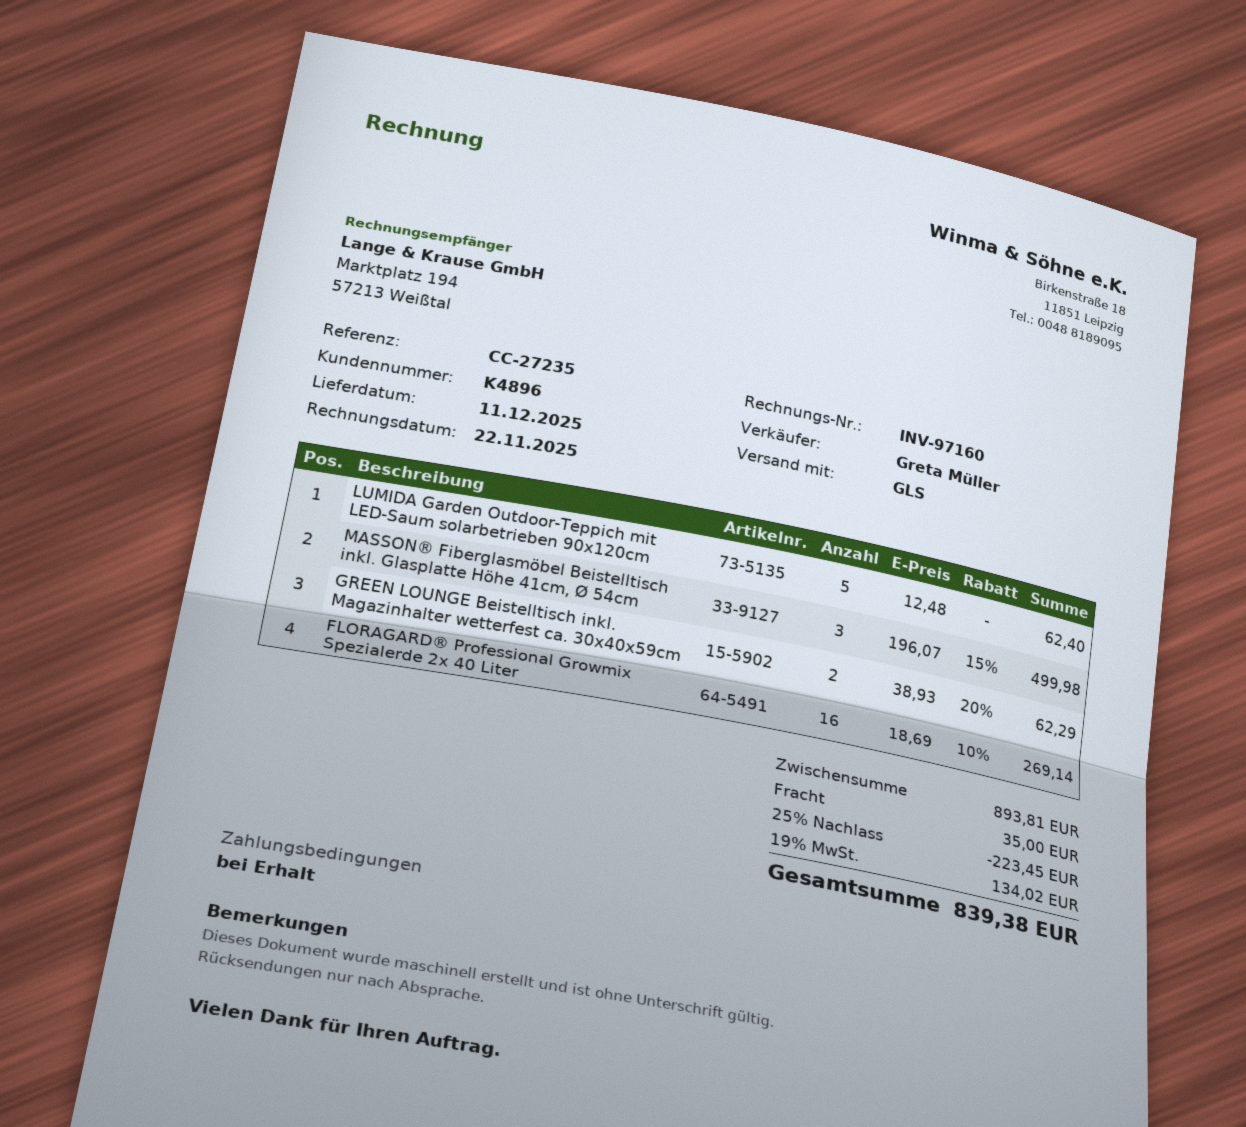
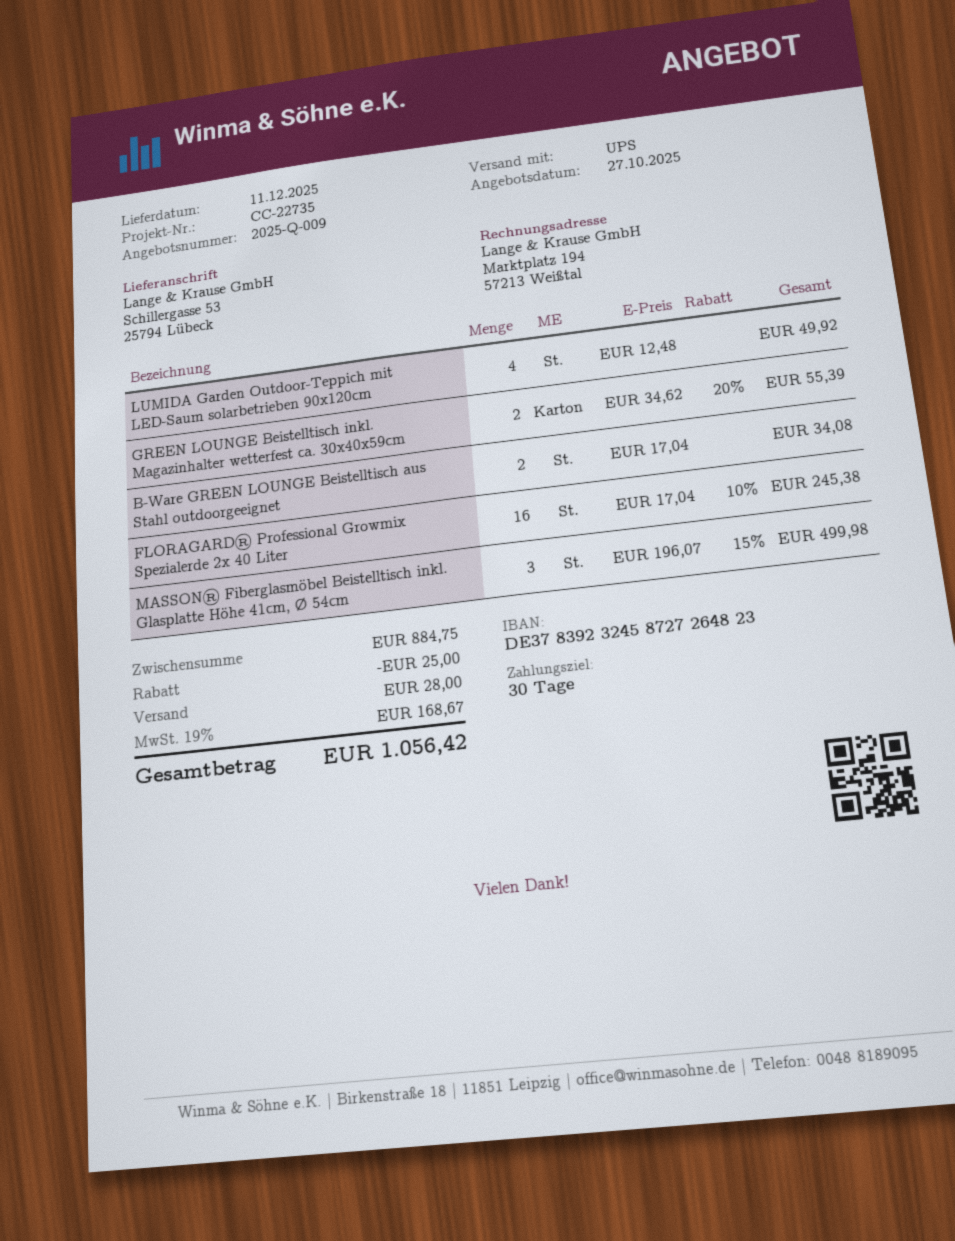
payment terms: on receipt -> 30 days
reference: CC-27235 -> CC-22735
shipping method: GLS -> UPS
LUMIDA Garden Outdoor-Teppich mit LED-Saum solarbetrieben 90x120cm: 5 x 12.48 = 62.40 -> 4 x 12.48 = 49.92
GREEN LOUNGE Beistelltisch inkl. Magazinhalter wetterfest ca. 30x40x59cm: 2 x 38.93 - 20% = 62.29 -> 2 x 34.62 - 20% = 55.39
FLORAGARD® Professional Growmix Spezialerde 2x 40 Liter: 16 x 18.69 - 10% = 269.14 -> 16 x 17.04 - 10% = 245.38
B-Ware GREEN LOUNGE Beistelltisch aus Stahl outdoorgeeignet: none -> 2 x 17.04 = 34.08
subtotal: 893.81 -> 884.75
discount: 223.45 -> 25.00
shipping: 35.00 -> 28.00
tax: 19% = 134.02 -> 19% = 168.67
total: 839.38 -> 1056.42

